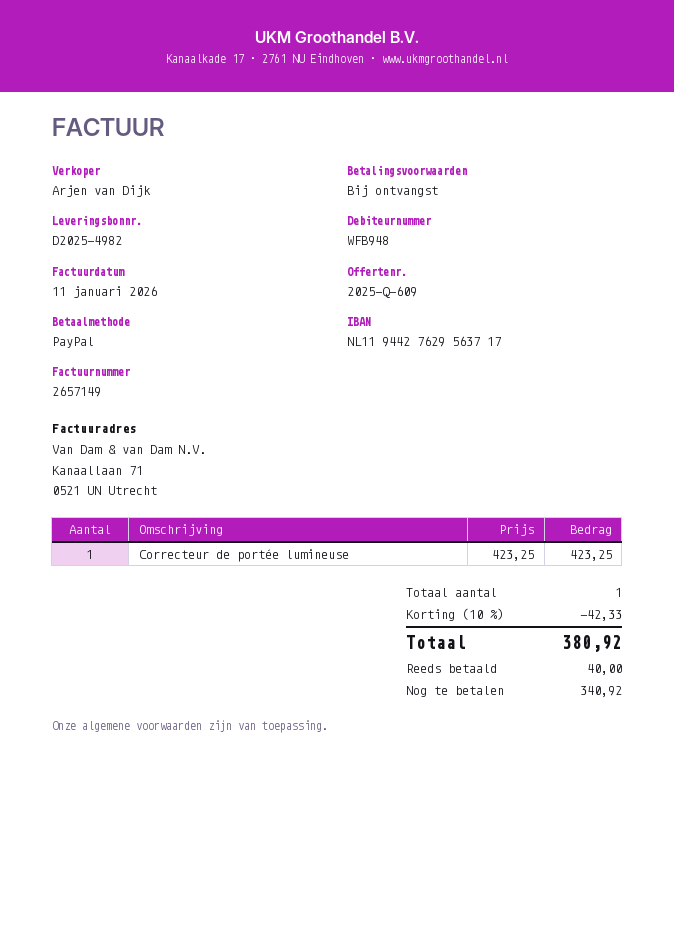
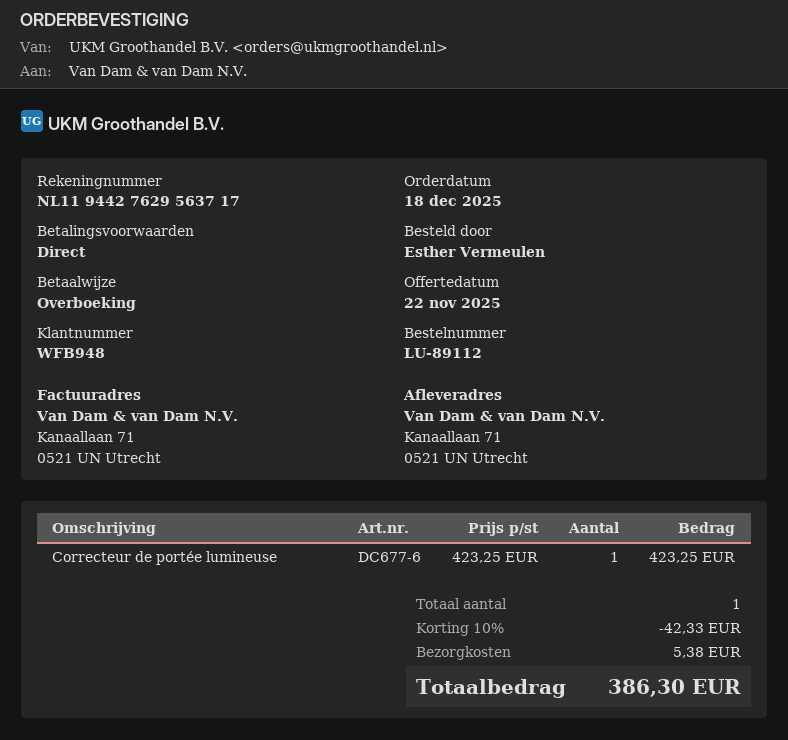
payment method: PayPal -> bank transfer
shipping: none -> 5.38
total: 380.92 -> 386.30

